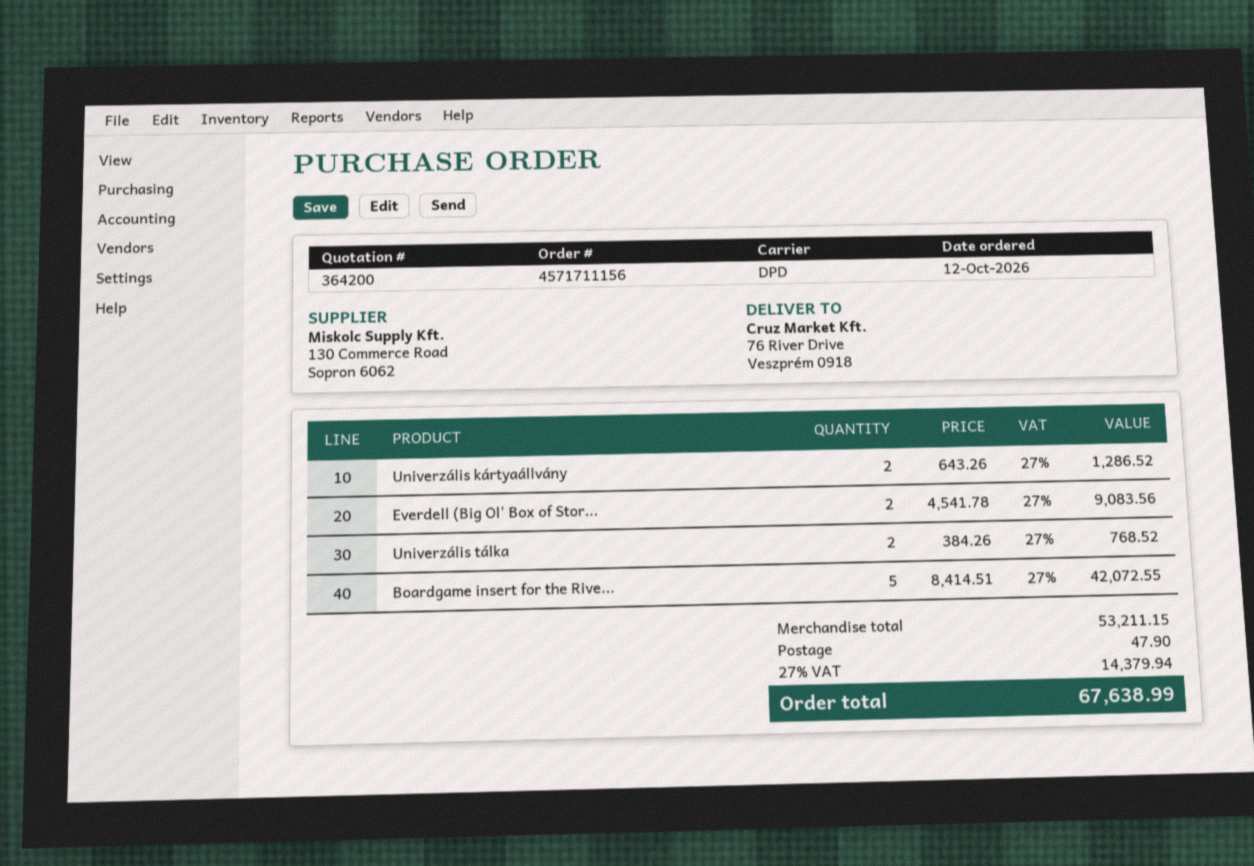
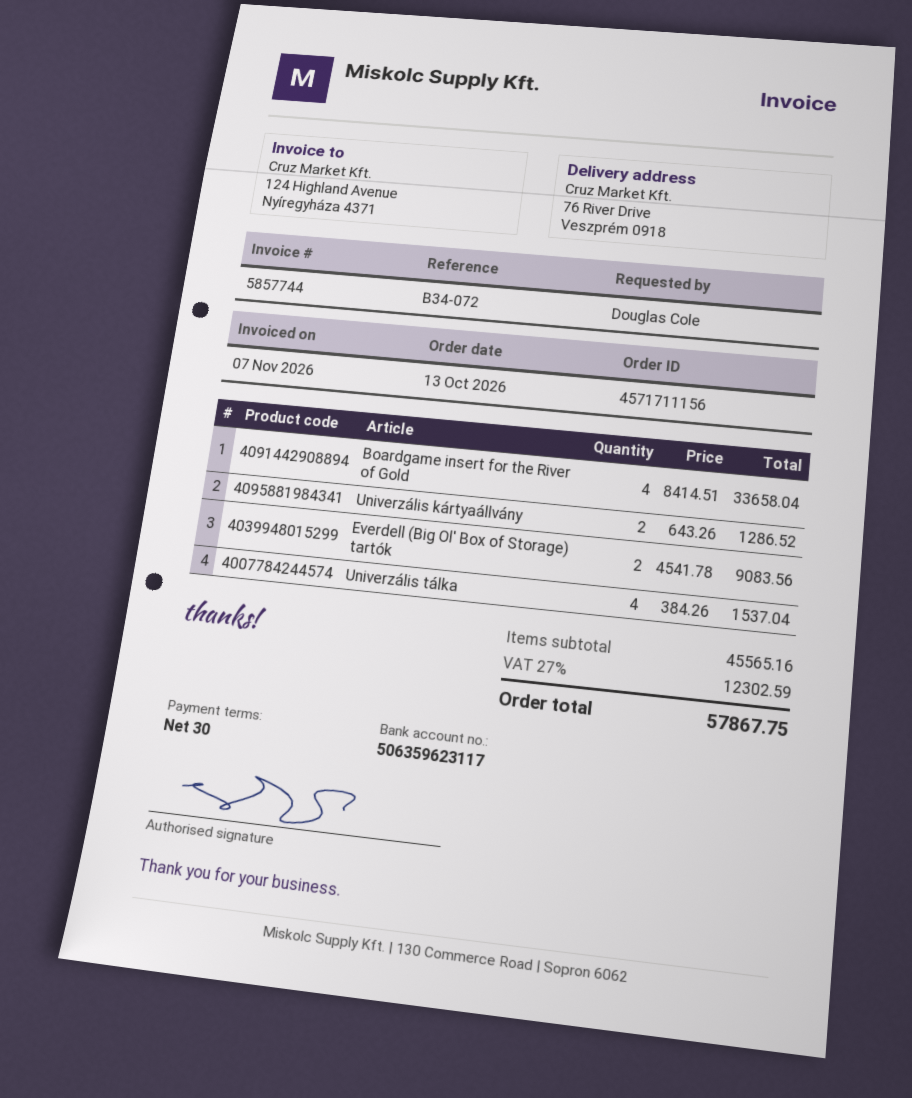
order date: 2026-10-12 -> 2026-10-13
Univerzális tálka: 2 x 384.26 = 768.52 -> 4 x 384.26 = 1537.04
Boardgame insert for the Rive...: 5 x 8414.51 = 42072.55 -> 4 x 8414.51 = 33658.04
subtotal: 53211.15 -> 45565.16
shipping: 47.90 -> none
tax: 27% = 14379.94 -> 27% = 12302.59
total: 67638.99 -> 57867.75

